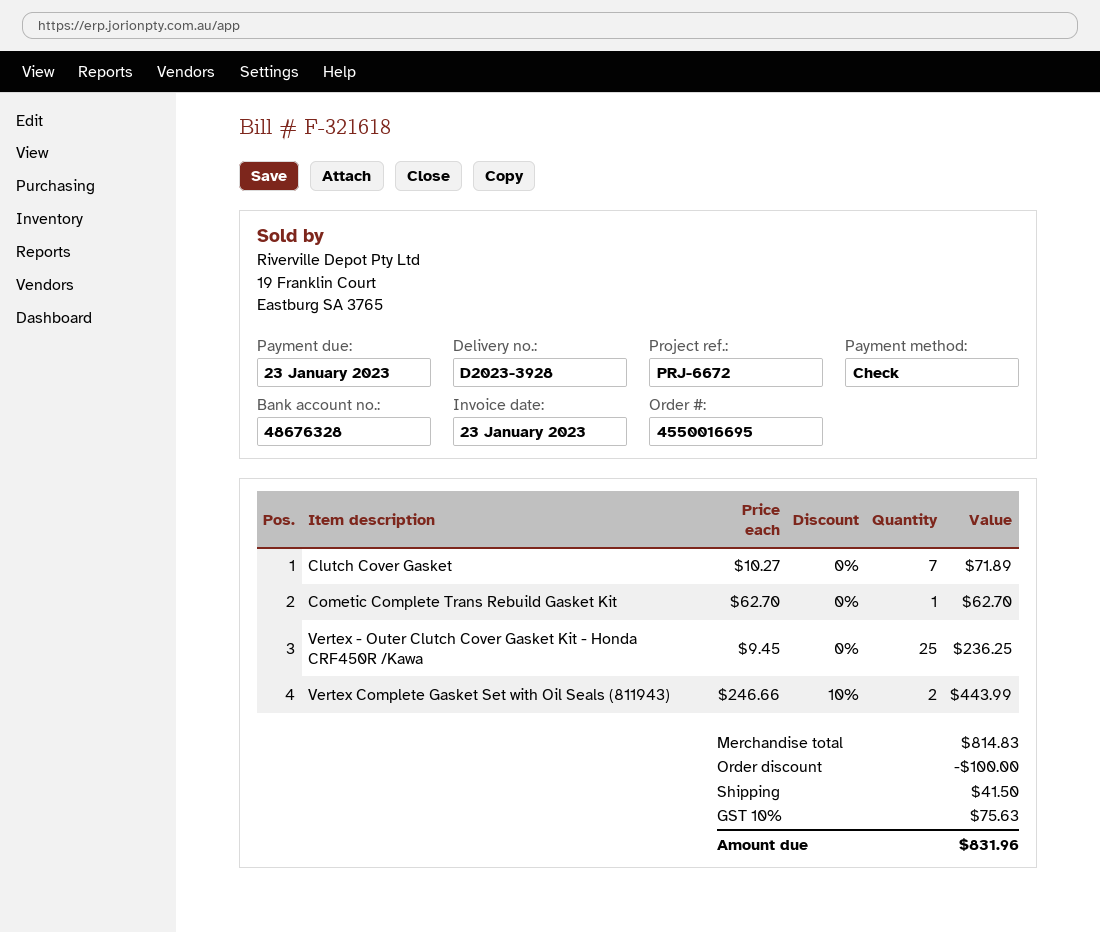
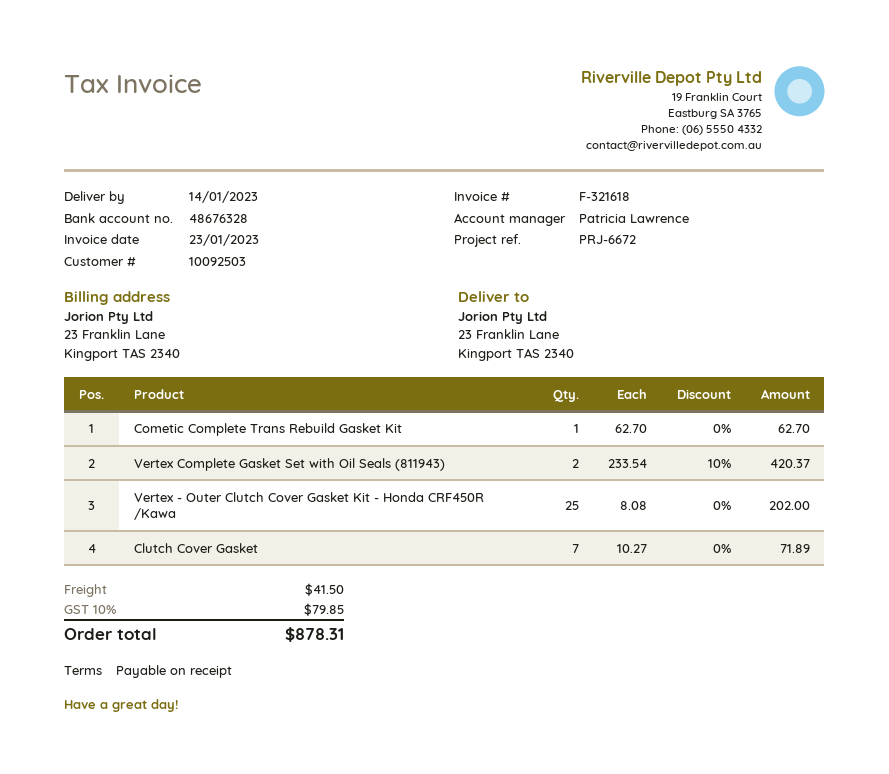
Vertex - Outer Clutch Cover Gasket Kit - Honda CRF450R /Kawa: 25 x 9.45 = 236.25 -> 25 x 8.08 = 202.00
Vertex Complete Gasket Set with Oil Seals (811943): 2 x 246.66 - 10% = 443.99 -> 2 x 233.54 - 10% = 420.37
discount: 100.00 -> none
tax: 10% = 75.63 -> 10% = 79.85
total: 831.96 -> 878.31

